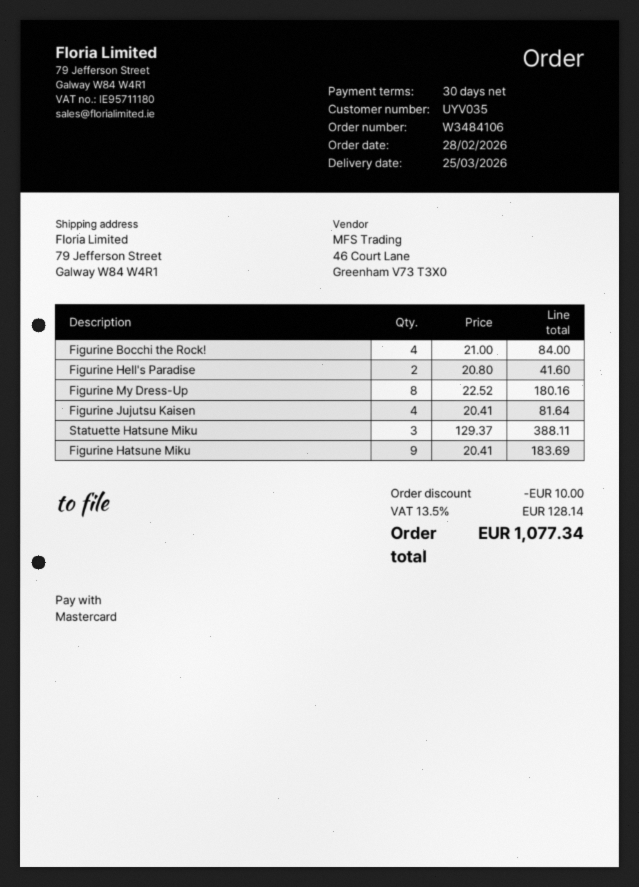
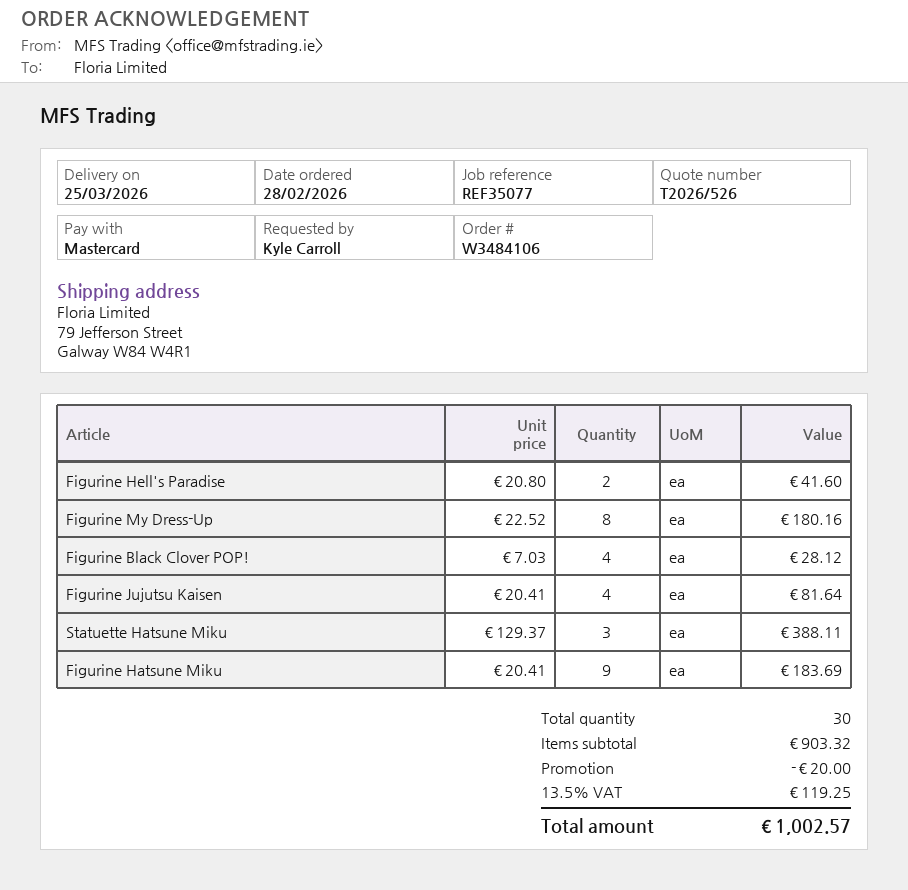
Figurine Bocchi the Rock!: 4 x 21.00 = 84.00 -> none
Figurine Black Clover POP!: none -> 4 x 7.03 = 28.12
discount: 10.00 -> 20.00
tax: 13.5% = 128.14 -> 13.5% = 119.25
total: 1077.34 -> 1002.57

